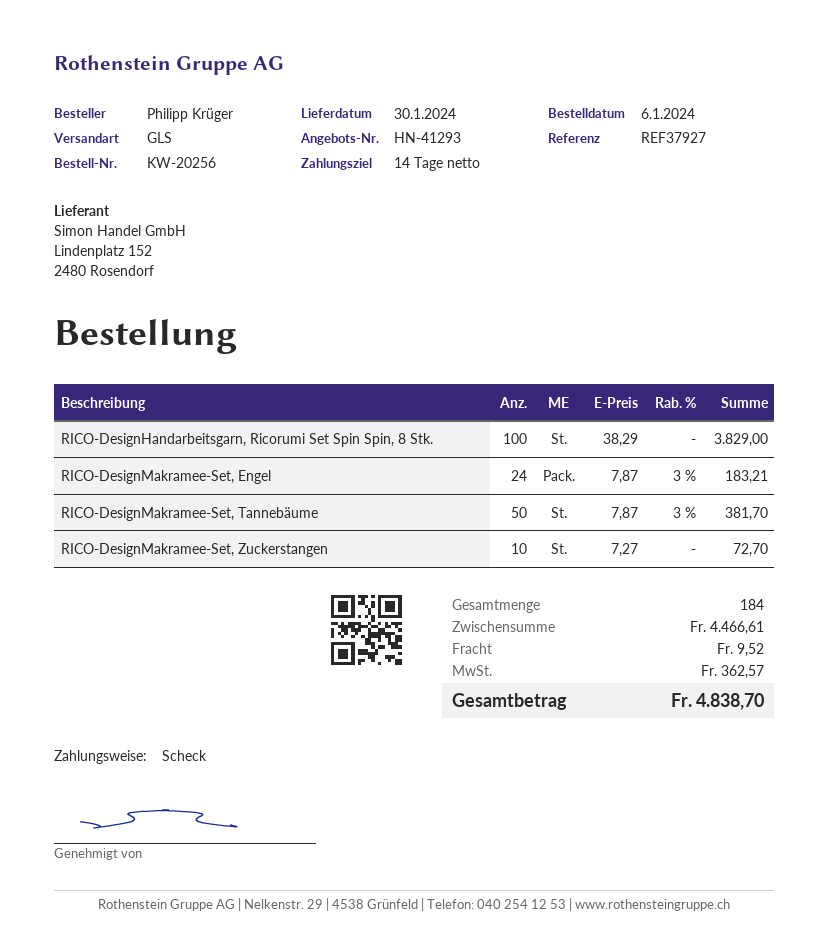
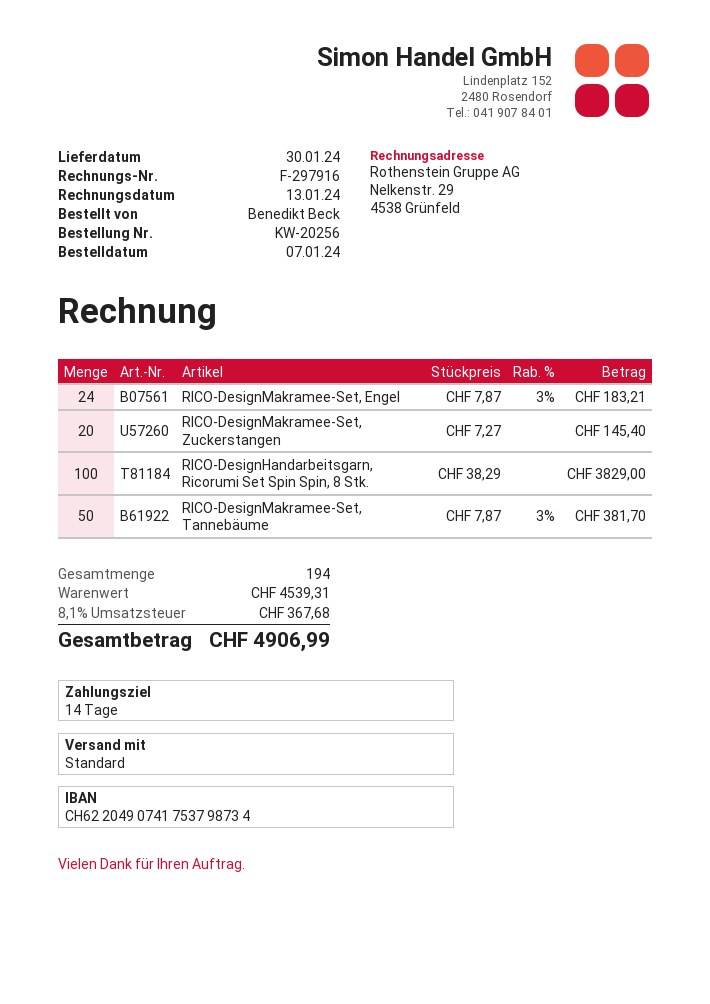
order date: 2024-01-06 -> 2024-01-07
ordered by: Philipp Krüger -> Benedikt Beck
shipping method: GLS -> standard
RICO-DesignMakramee-Set, Zuckerstangen: 10 x 7.27 = 72.70 -> 20 x 7.27 = 145.40
total quantity: 184 -> 194
subtotal: 4466.61 -> 4539.31
shipping: 9.52 -> none
tax: 362.57 -> 367.68
total: 4838.70 -> 4906.99

